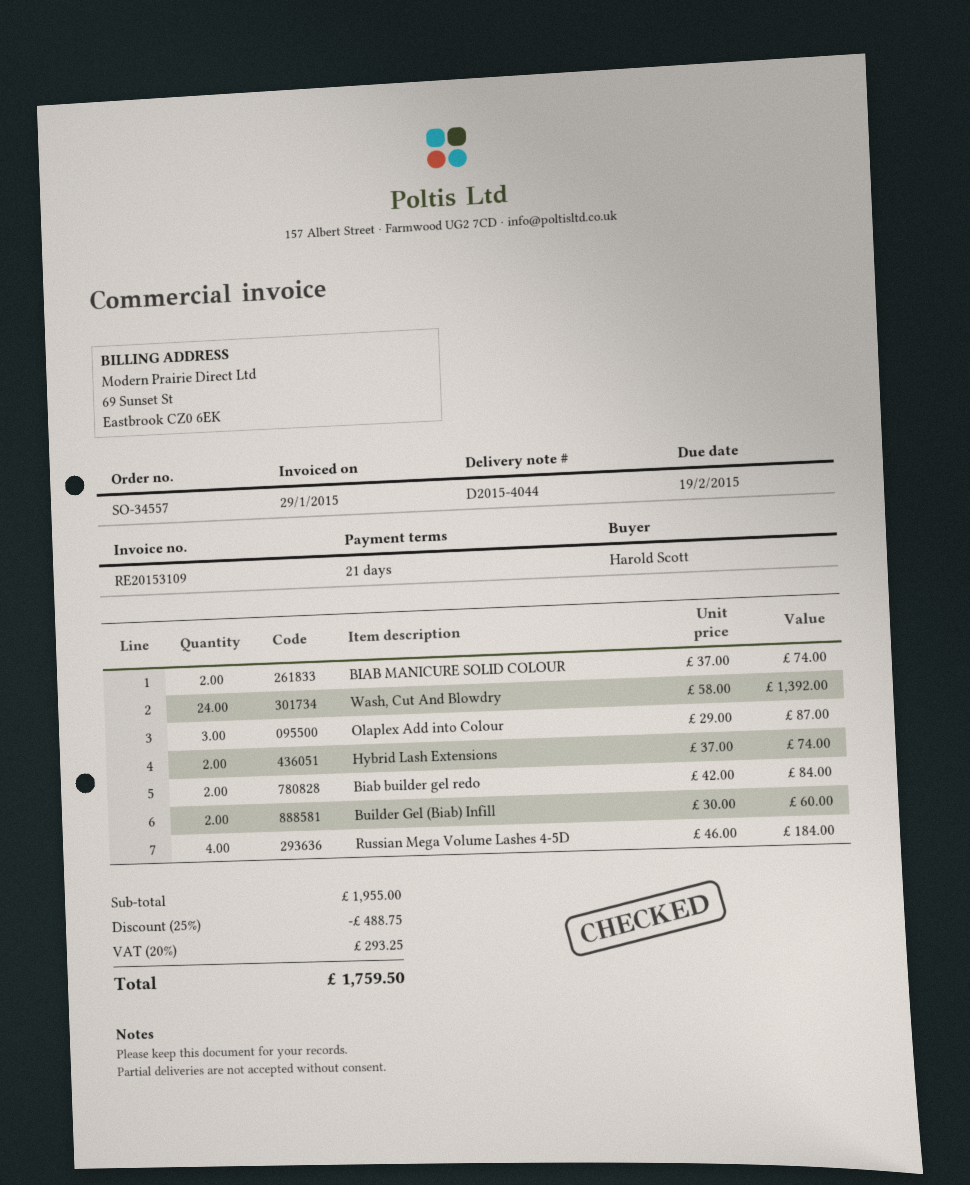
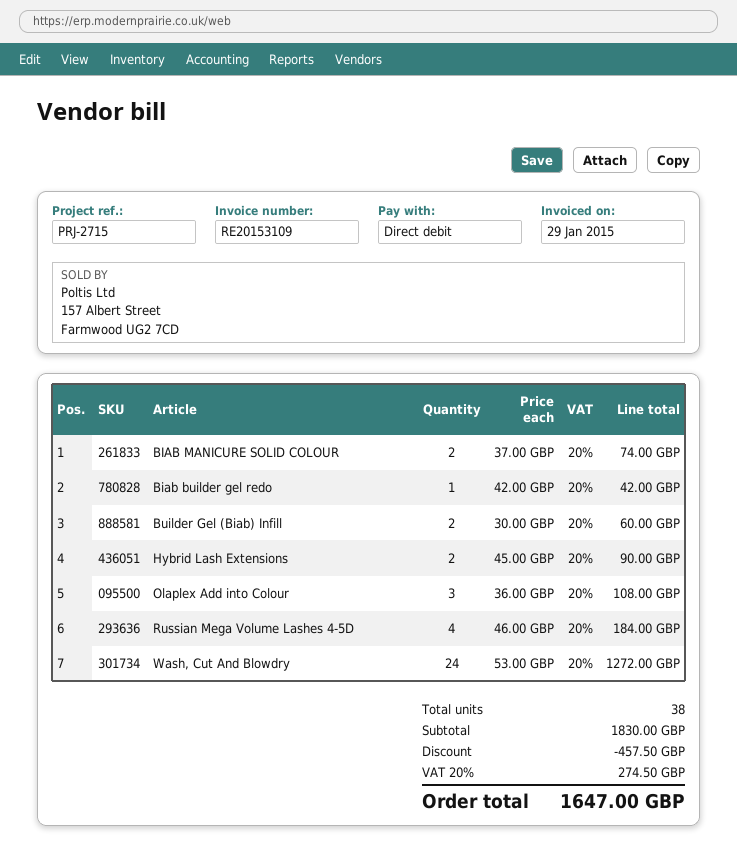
Wash, Cut And Blowdry: 24 x 58.00 = 1392.00 -> 24 x 53.00 = 1272.00
Olaplex Add into Colour: 3 x 29.00 = 87.00 -> 3 x 36.00 = 108.00
Hybrid Lash Extensions: 2 x 37.00 = 74.00 -> 2 x 45.00 = 90.00
Biab builder gel redo: 2 x 42.00 = 84.00 -> 1 x 42.00 = 42.00
subtotal: 1955.00 -> 1830.00
discount: 488.75 -> 457.50
tax: 20% = 293.25 -> 20% = 274.50
total: 1759.50 -> 1647.00

